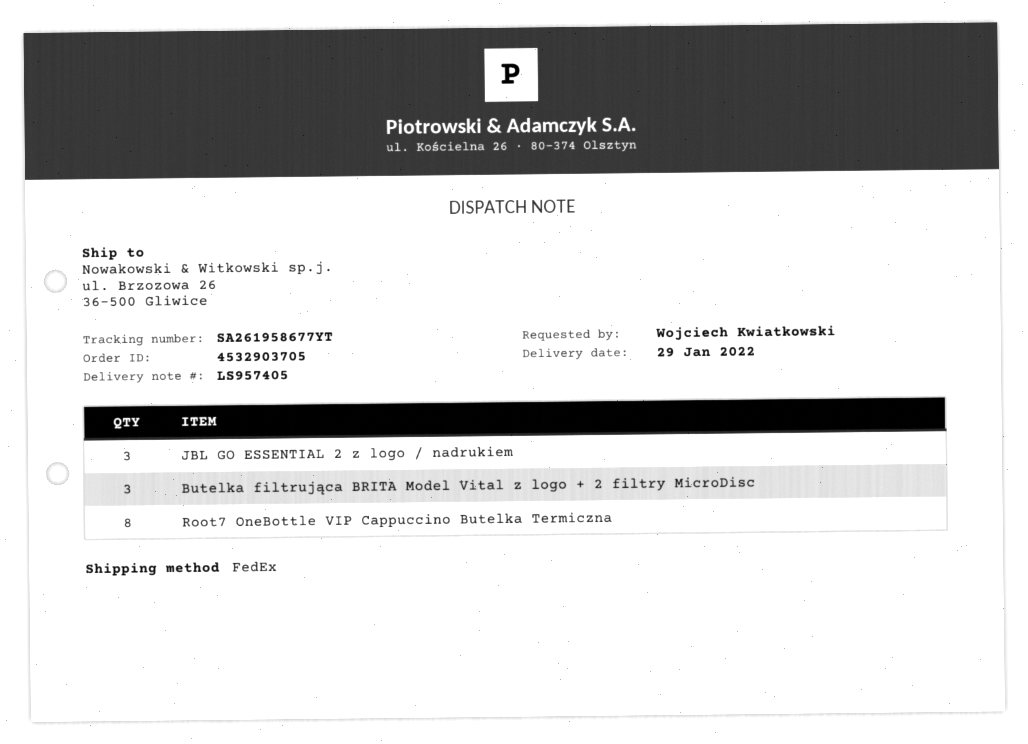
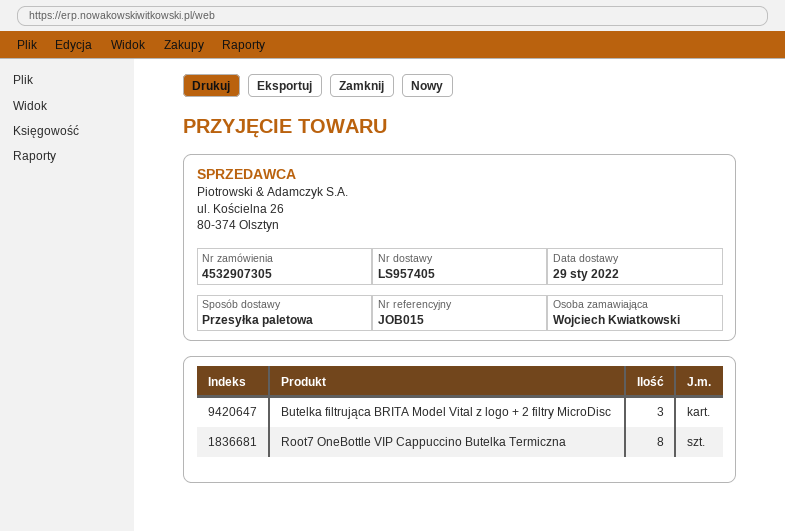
order number: 4532903705 -> 4532907305
shipping method: FedEx -> pallet freight
JBL GO ESSENTIAL 2 z logo / nadrukiem: 3 -> none

